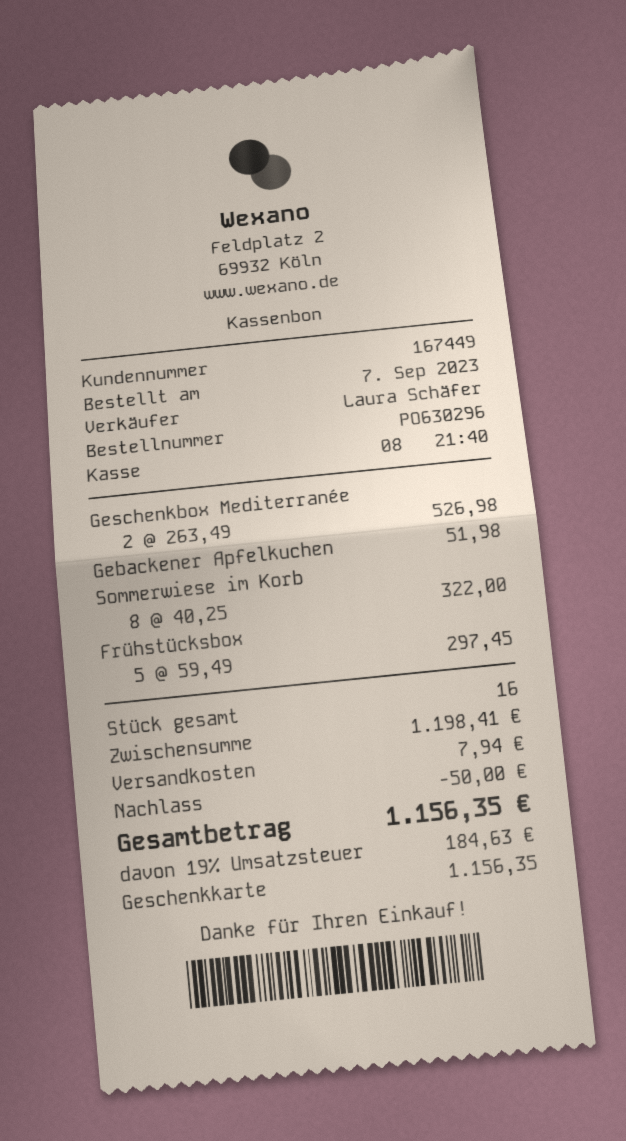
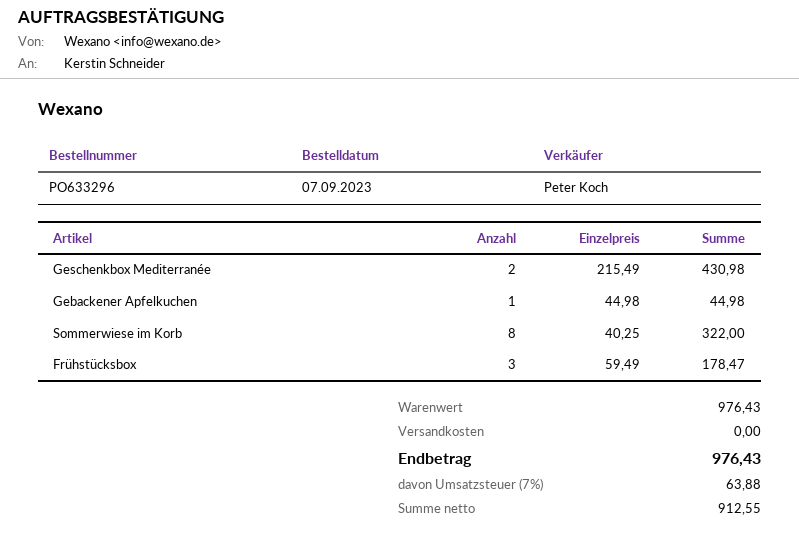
order number: PO630296 -> PO633296
sales rep: Laura Schäfer -> Peter Koch
Geschenkbox Mediterranée: 2 x 263.49 = 526.98 -> 2 x 215.49 = 430.98
Gebackener Apfelkuchen: 1 x 51.98 = 51.98 -> 1 x 44.98 = 44.98
Frühstücksbox: 5 x 59.49 = 297.45 -> 3 x 59.49 = 178.47
subtotal: 1198.41 -> 976.43
discount: 50.00 -> none
shipping: 7.94 -> 0.00
tax: 19% = 184.63 -> 7% = 63.88
total: 1156.35 -> 976.43

